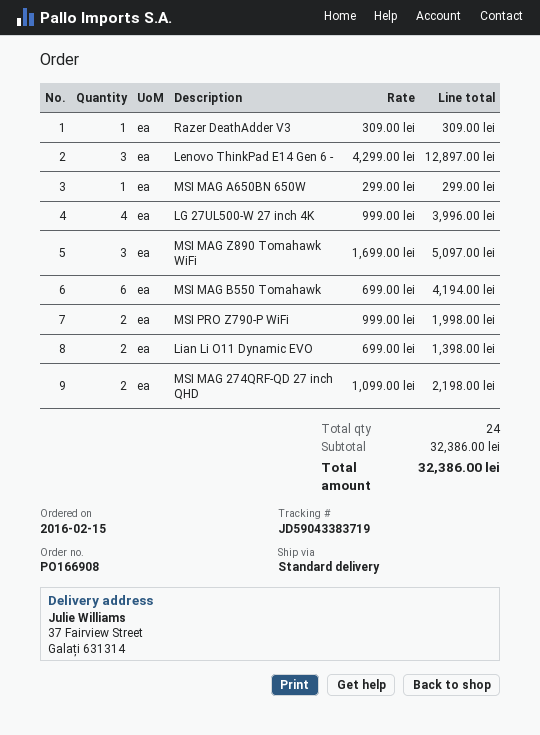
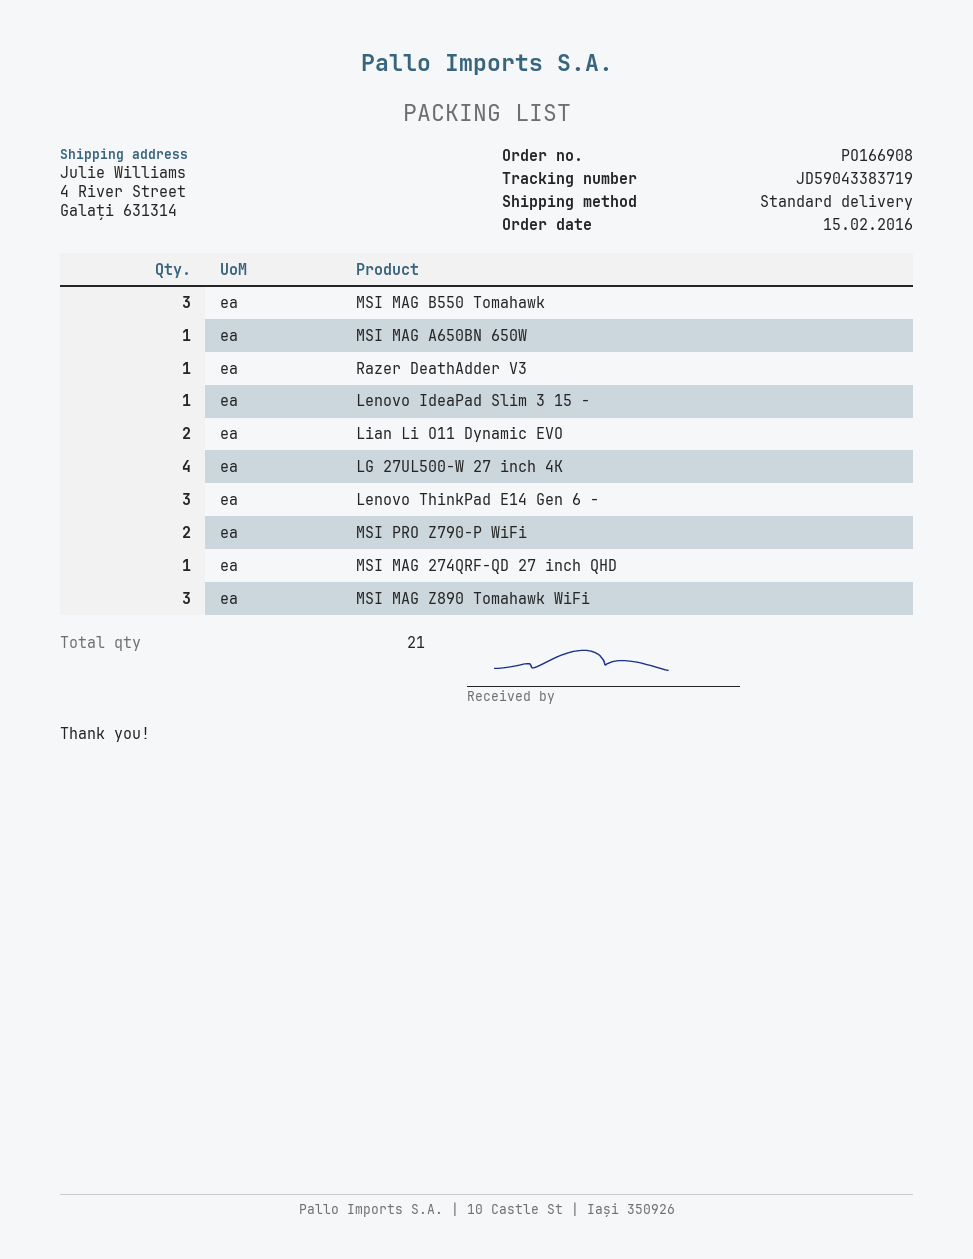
ship to: 37 Fairview Street, Galați 631314 -> 4 River Street, Galați 631314
MSI MAG B550 Tomahawk: 6 -> 3
MSI MAG 274QRF-QD 27 inch QHD: 2 -> 1
Lenovo IdeaPad Slim 3 15 -: none -> 1
total quantity: 24 -> 21

